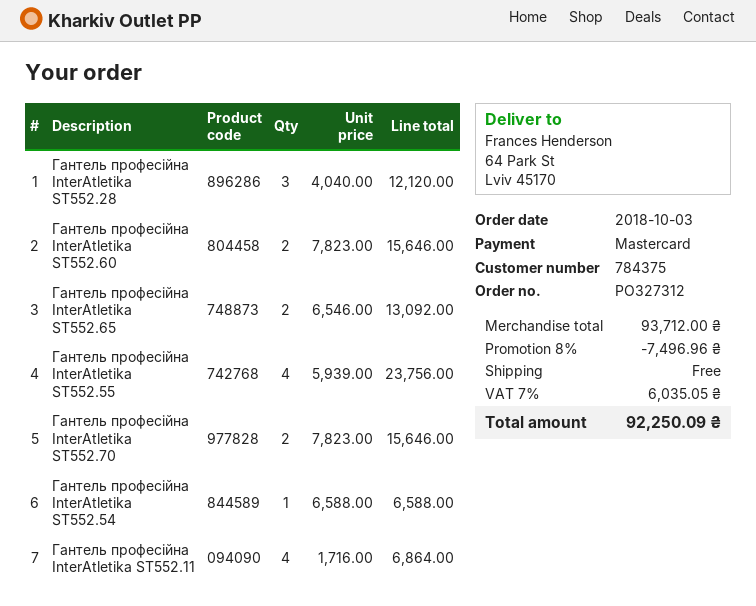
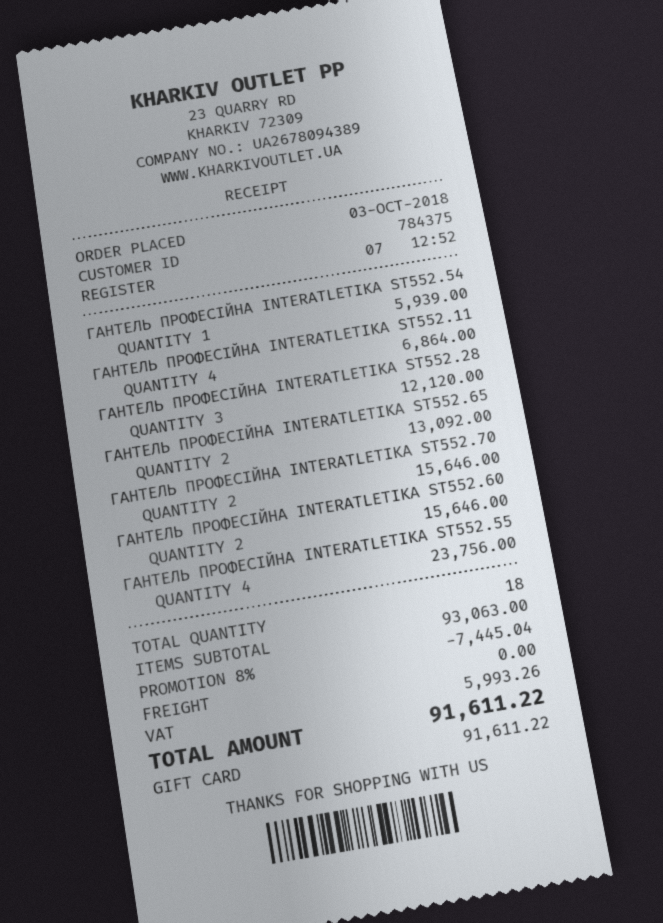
payment method: Mastercard -> gift card
Гантель професійна InterAtletika ST552.54: 1 for 6588.00 -> 1 for 5939.00
subtotal: 93712.00 -> 93063.00
discount: 8% = 7496.96 -> 8% = 7445.04
tax: 6035.05 -> 5993.26
total: 92250.09 -> 91611.22

